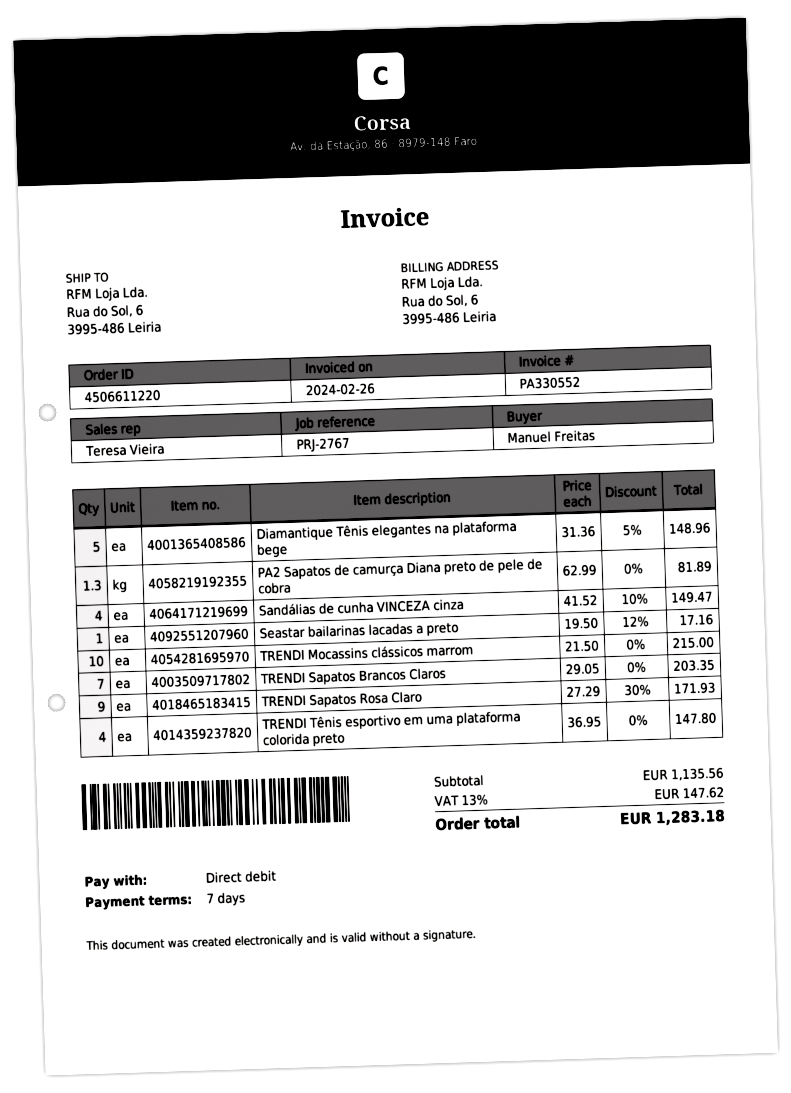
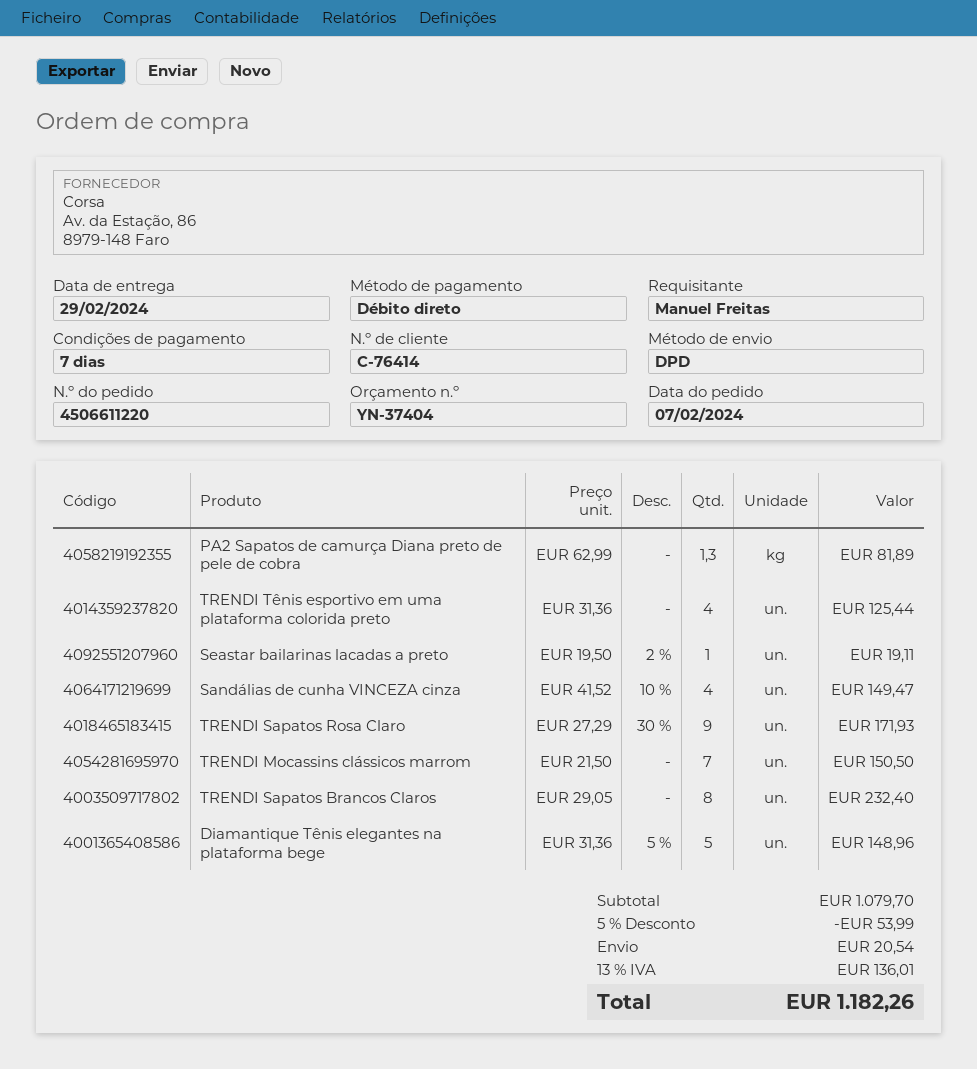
Seastar bailarinas lacadas a preto: 1 x 19.50 - 12% = 17.16 -> 1 x 19.50 - 2% = 19.11
TRENDI Mocassins clássicos marrom: 10 x 21.50 = 215.00 -> 7 x 21.50 = 150.50
TRENDI Sapatos Brancos Claros: 7 x 29.05 = 203.35 -> 8 x 29.05 = 232.40
TRENDI Tênis esportivo em uma plataforma colorida preto: 4 x 36.95 = 147.80 -> 4 x 31.36 = 125.44
subtotal: 1135.56 -> 1079.70
discount: none -> 5% = 53.99
shipping: none -> 20.54
tax: 13% = 147.62 -> 13% = 136.01
total: 1283.18 -> 1182.26

